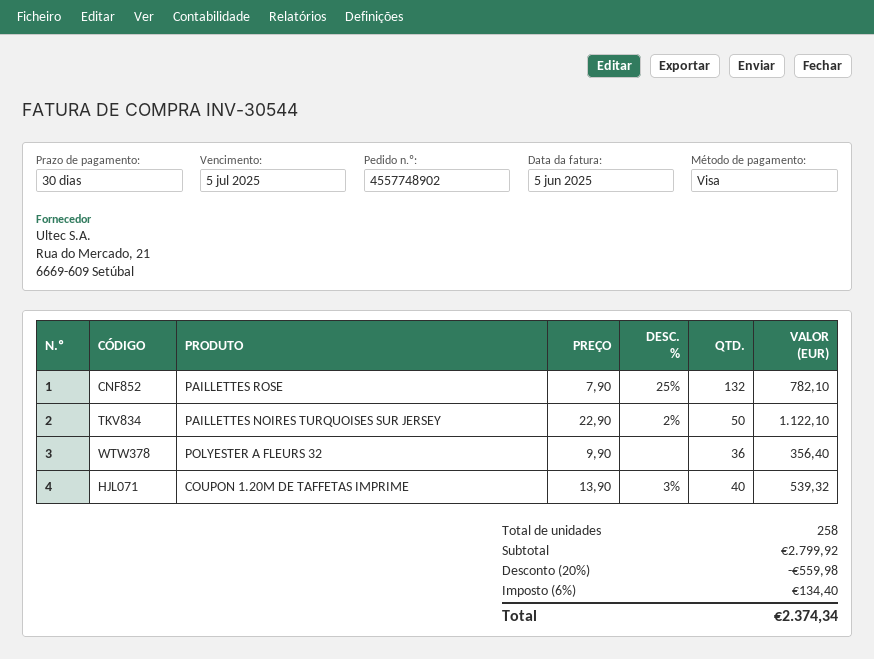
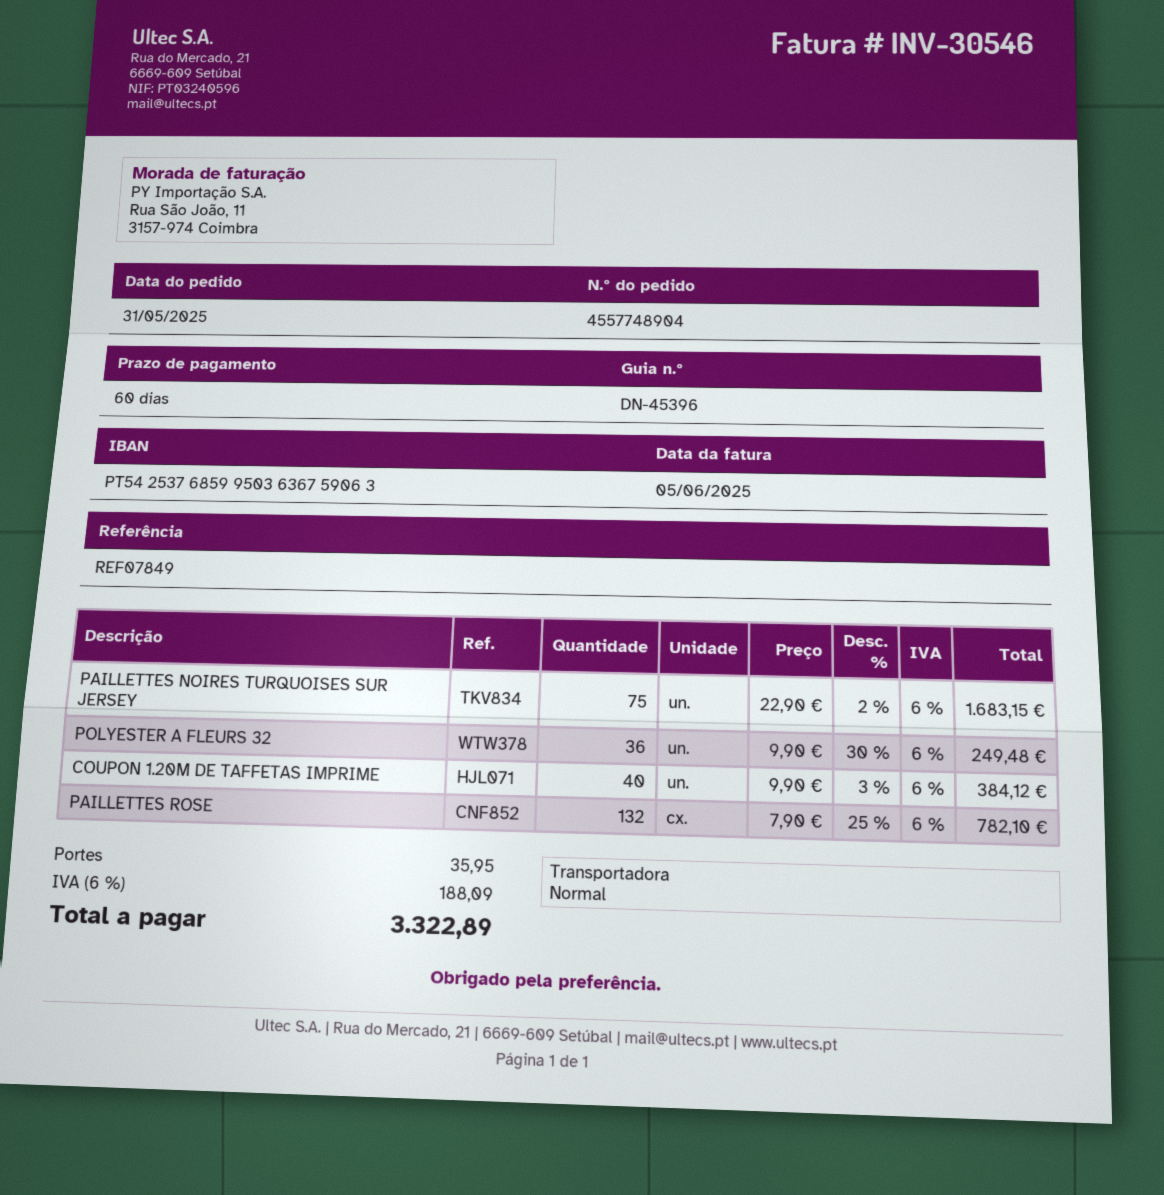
order number: 4557748902 -> 4557748904
invoice number: INV-30544 -> INV-30546
payment terms: 30 days -> 60 days
PAILLETTES NOIRES TURQUOISES SUR JERSEY: 50 x 22.90 - 2% = 1122.10 -> 75 x 22.90 - 2% = 1683.15
POLYESTER A FLEURS 32: 36 x 9.90 = 356.40 -> 36 x 9.90 - 30% = 249.48
COUPON 1.20M DE TAFFETAS IMPRIME: 40 x 13.90 - 3% = 539.32 -> 40 x 9.90 - 3% = 384.12
discount: 20% = 559.98 -> none
shipping: none -> 35.95
tax: 6% = 134.40 -> 6% = 188.09
total: 2374.34 -> 3322.89

